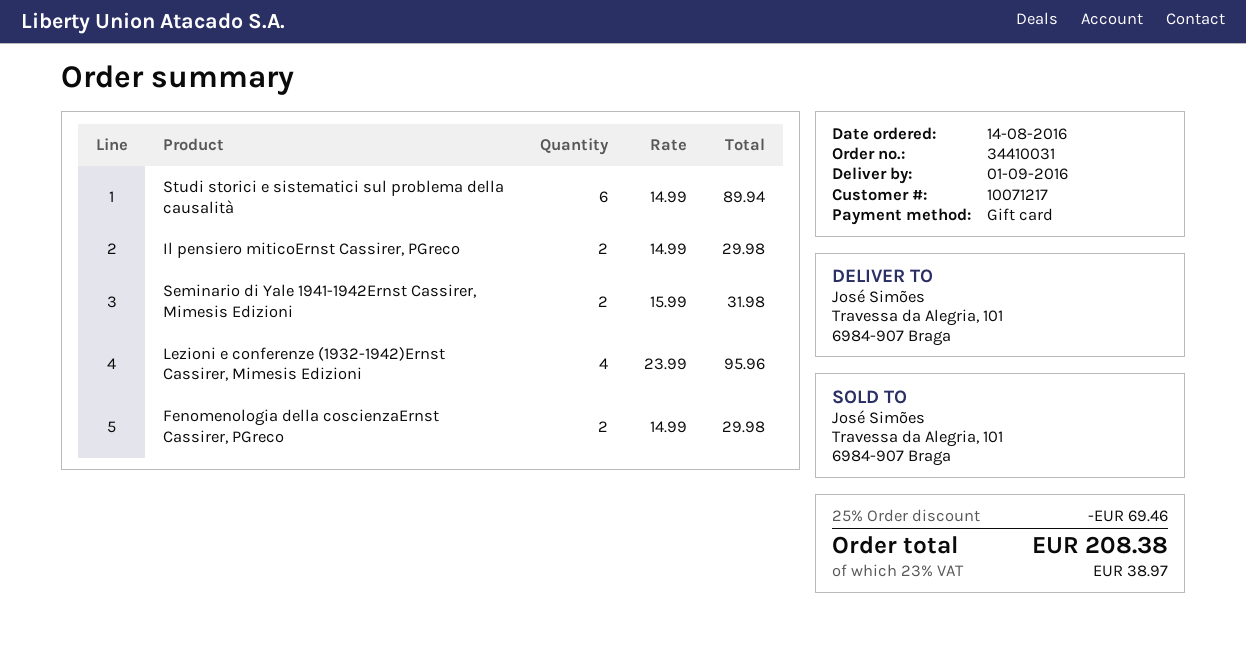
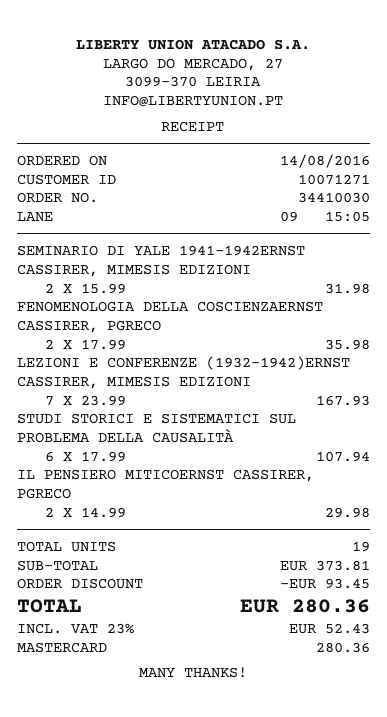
order number: 34410031 -> 34410030
customer number: 10071217 -> 10071271
payment method: gift card -> Mastercard
Studi storici e sistematici sul problema della causalità: 6 x 14.99 = 89.94 -> 6 x 17.99 = 107.94
Lezioni e conferenze (1932-1942)Ernst Cassirer, Mimesis Edizioni: 4 x 23.99 = 95.96 -> 7 x 23.99 = 167.93
Fenomenologia della coscienzaErnst Cassirer, PGreco: 2 x 14.99 = 29.98 -> 2 x 17.99 = 35.98
discount: 69.46 -> 93.45
tax: 23% = 38.97 -> 23% = 52.43
total: 208.38 -> 280.36

